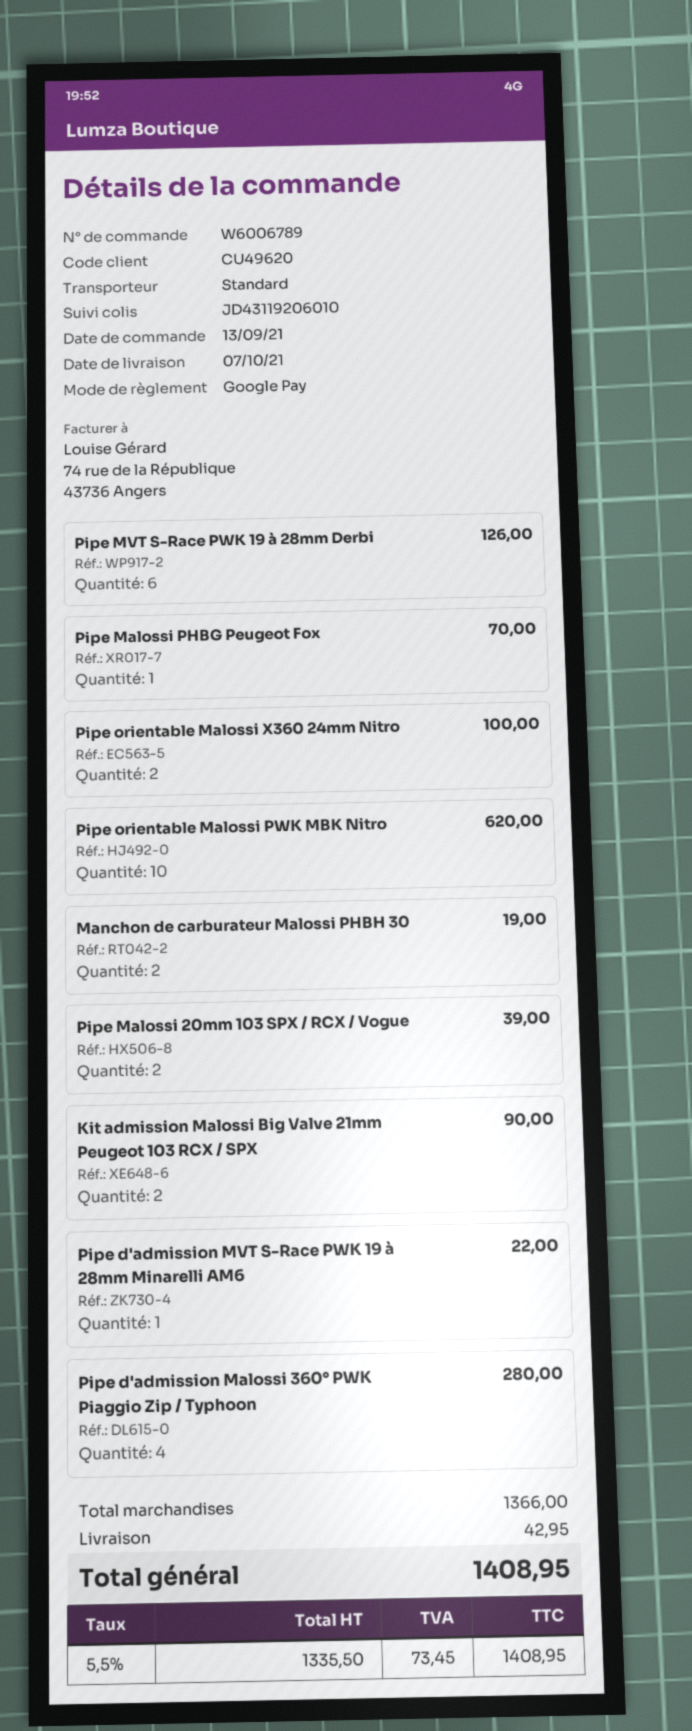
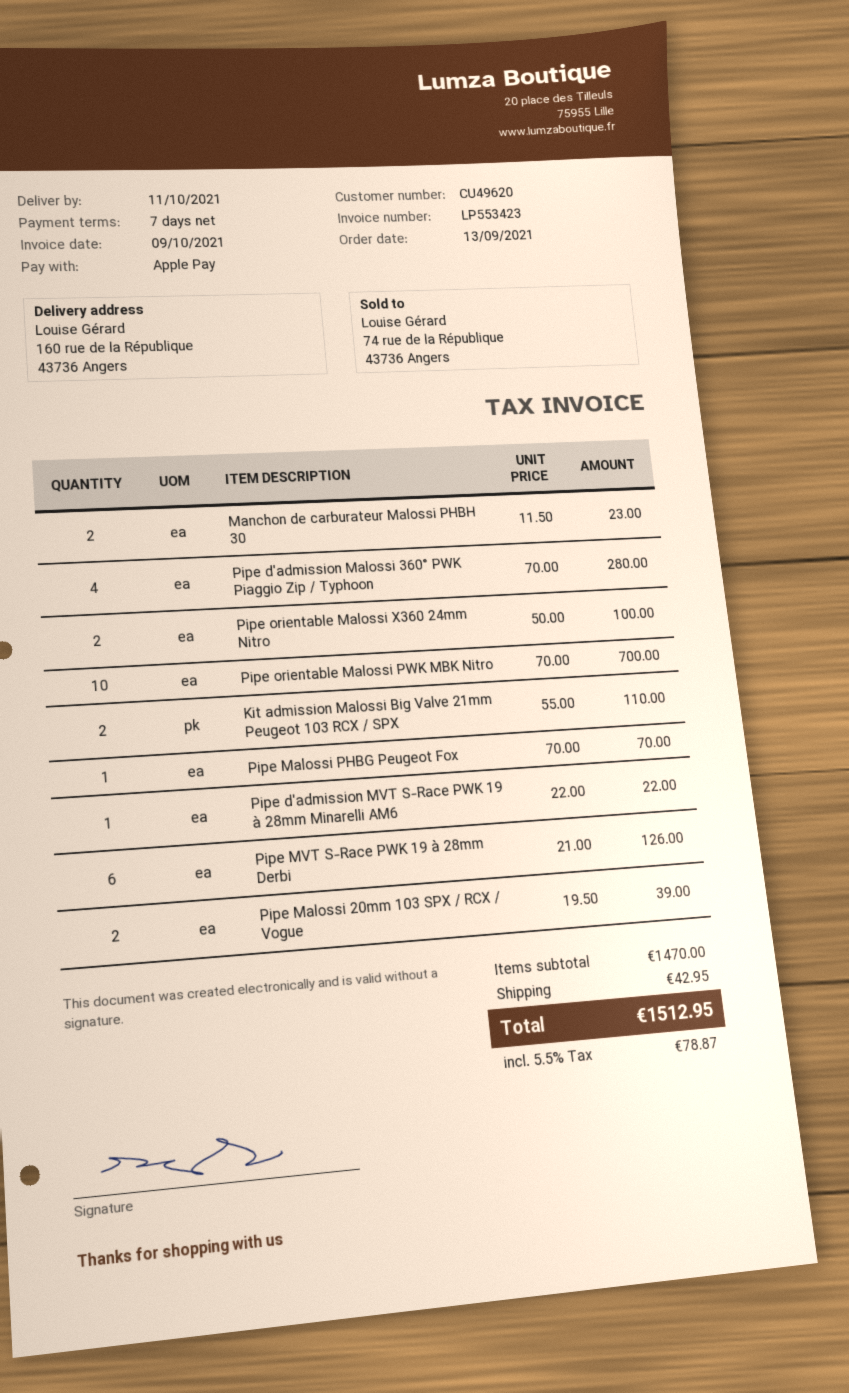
delivery date: 2021-10-07 -> 2021-10-11
payment method: Google Pay -> Apple Pay
Pipe orientable Malossi PWK MBK Nitro: 10 for 620.00 -> 10 for 700.00
Manchon de carburateur Malossi PHBH 30: 2 for 19.00 -> 2 for 23.00
Kit admission Malossi Big Valve 21mm Peugeot 103 RCX / SPX: 2 for 90.00 -> 2 for 110.00
subtotal: 1366.00 -> 1470.00
tax: 5.5% = 73.45 -> 5.5% = 78.87
total: 1408.95 -> 1512.95

